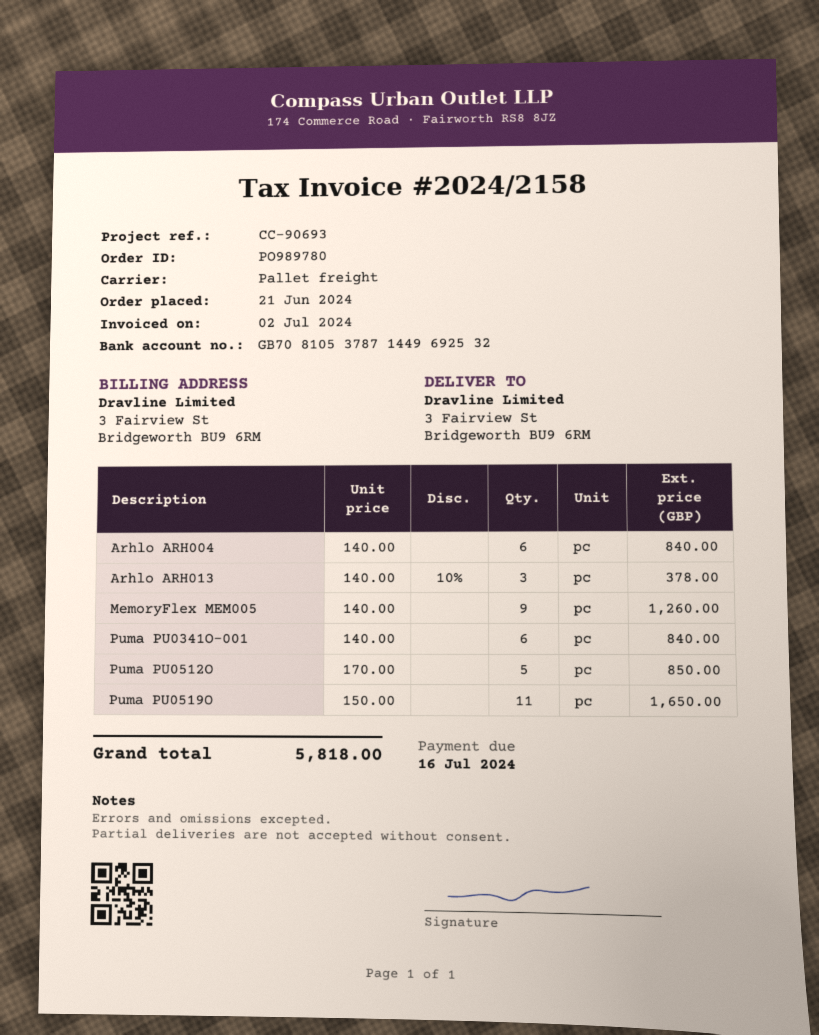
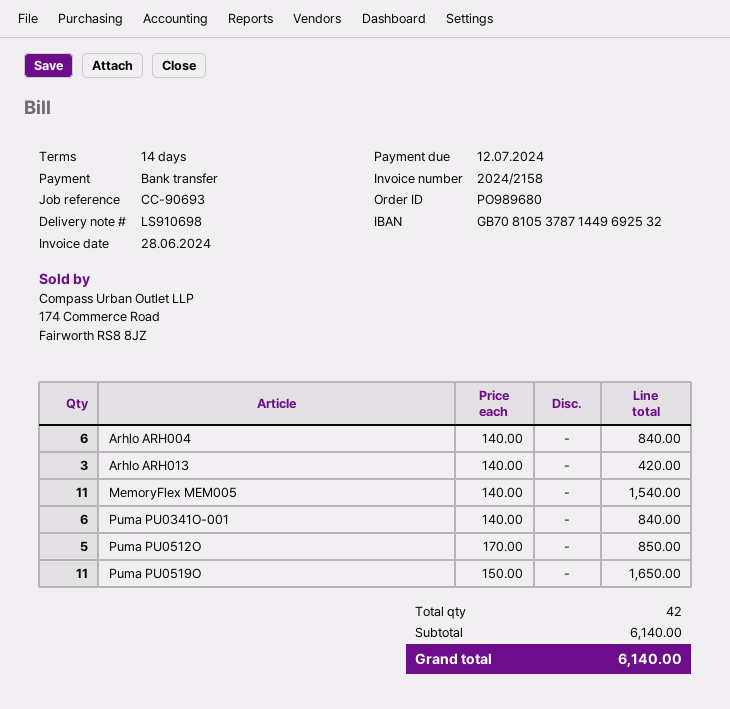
order number: PO989780 -> PO989680
invoice date: 2024-07-02 -> 2024-06-28
due date: 2024-07-16 -> 2024-07-12
Arhlo ARH013: 3 x 140.00 - 10% = 378.00 -> 3 x 140.00 = 420.00
MemoryFlex MEM005: 9 x 140.00 = 1260.00 -> 11 x 140.00 = 1540.00
total: 5818.00 -> 6140.00

